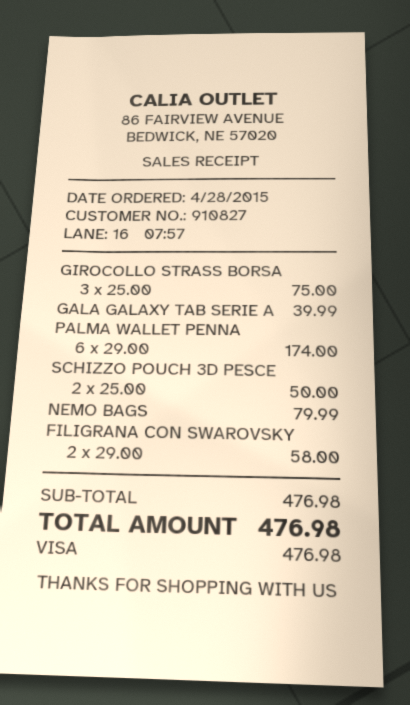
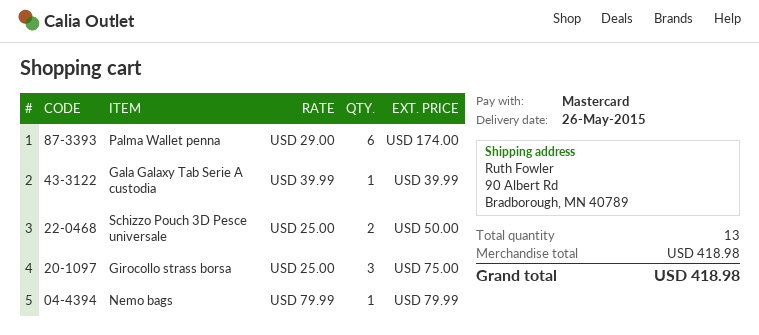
payment method: Visa -> Mastercard
FILIGRANA CON SWAROVSKY: 2 x 29.00 = 58.00 -> none
subtotal: 476.98 -> 418.98
total: 476.98 -> 418.98

